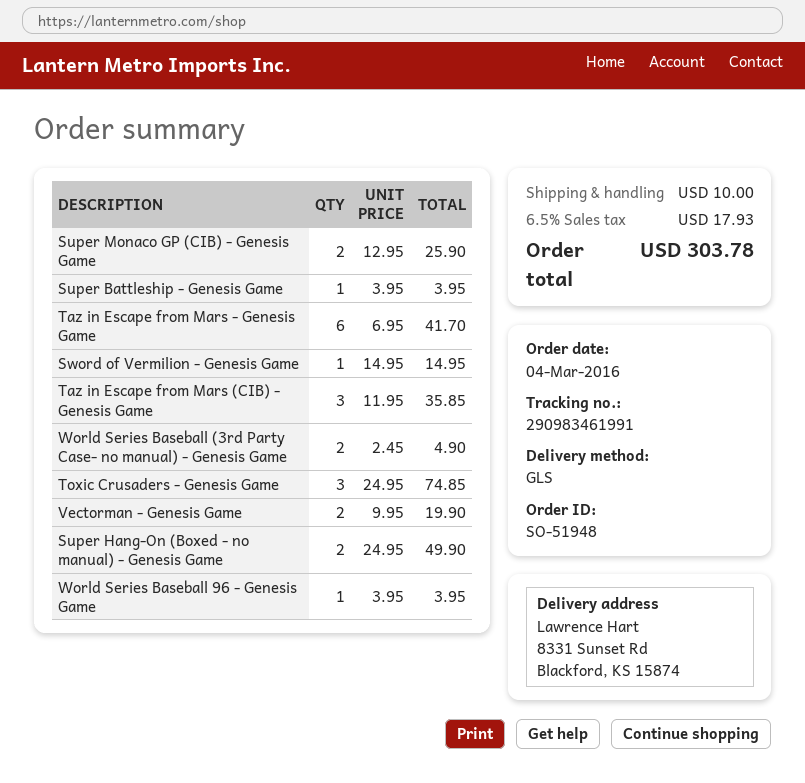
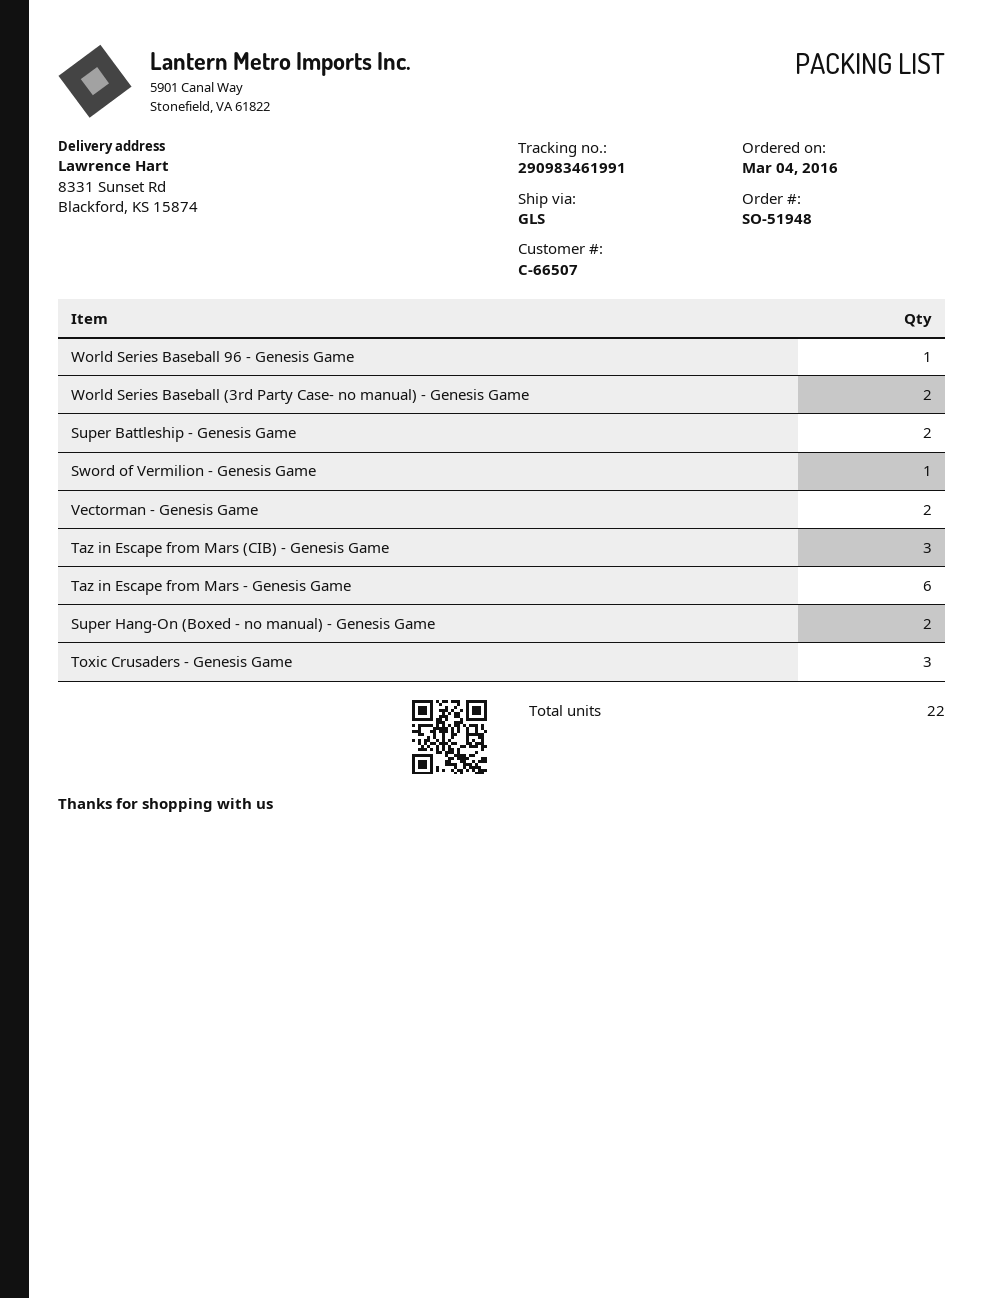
Super Monaco GP (CIB) - Genesis Game: 2 -> none
Super Battleship - Genesis Game: 1 -> 2

